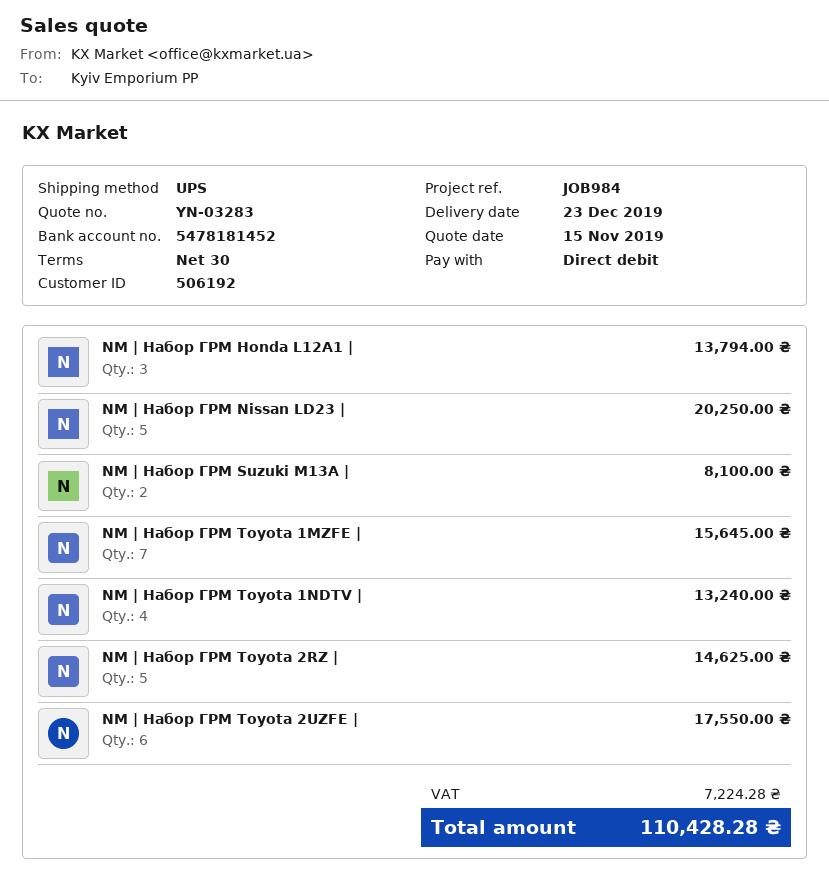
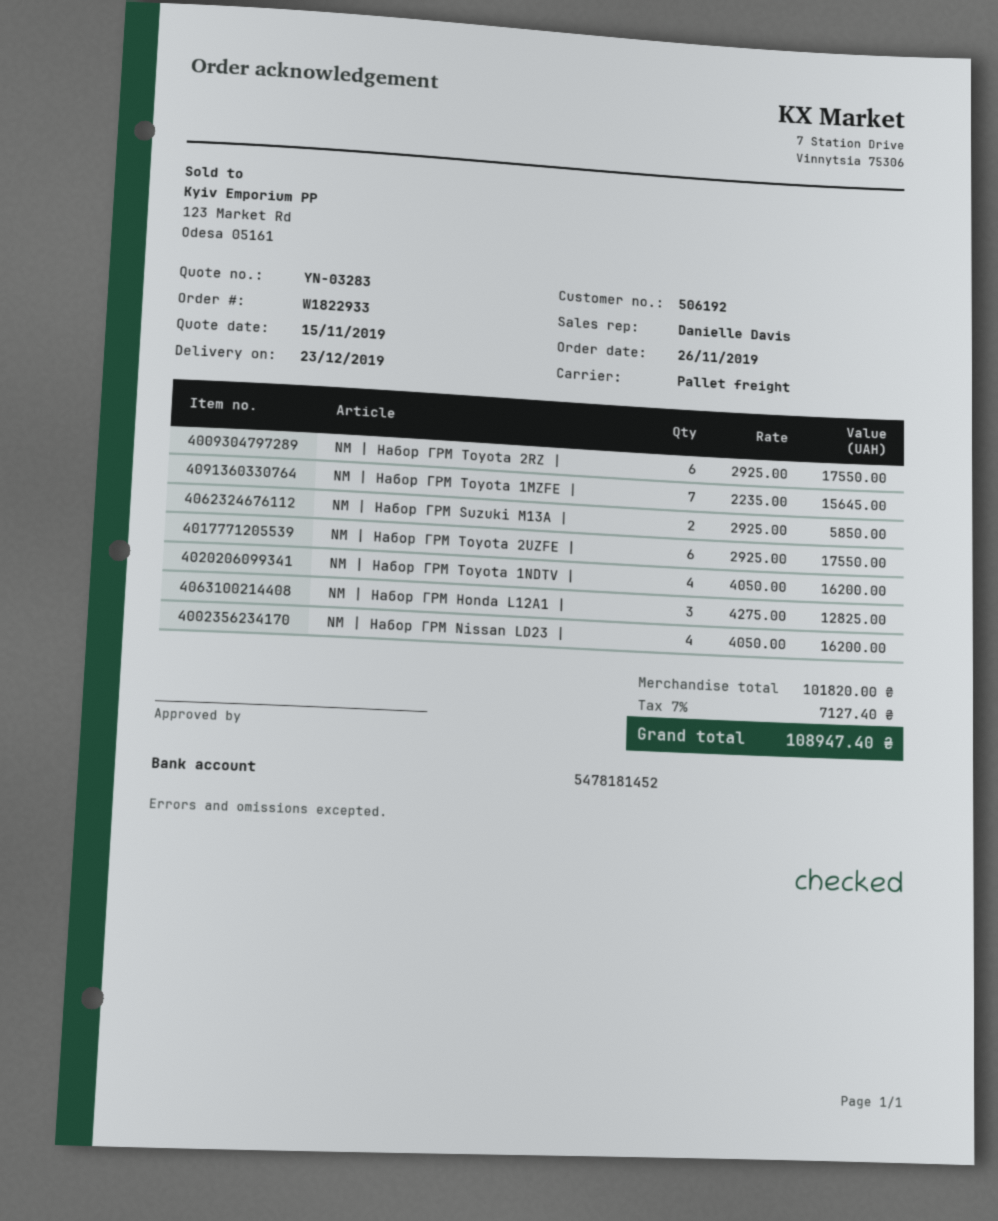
shipping method: UPS -> pallet freight
NM | Набор ГРМ Honda L12A1 |: 3 for 13794.00 -> 3 for 12825.00
NM | Набор ГРМ Nissan LD23 |: 5 for 20250.00 -> 4 for 16200.00
NM | Набор ГРМ Suzuki M13A |: 2 for 8100.00 -> 2 for 5850.00
NM | Набор ГРМ Toyota 1NDTV |: 4 for 13240.00 -> 4 for 16200.00
NM | Набор ГРМ Toyota 2RZ |: 5 for 14625.00 -> 6 for 17550.00
tax: 7224.28 -> 7127.40
total: 110428.28 -> 108947.40

